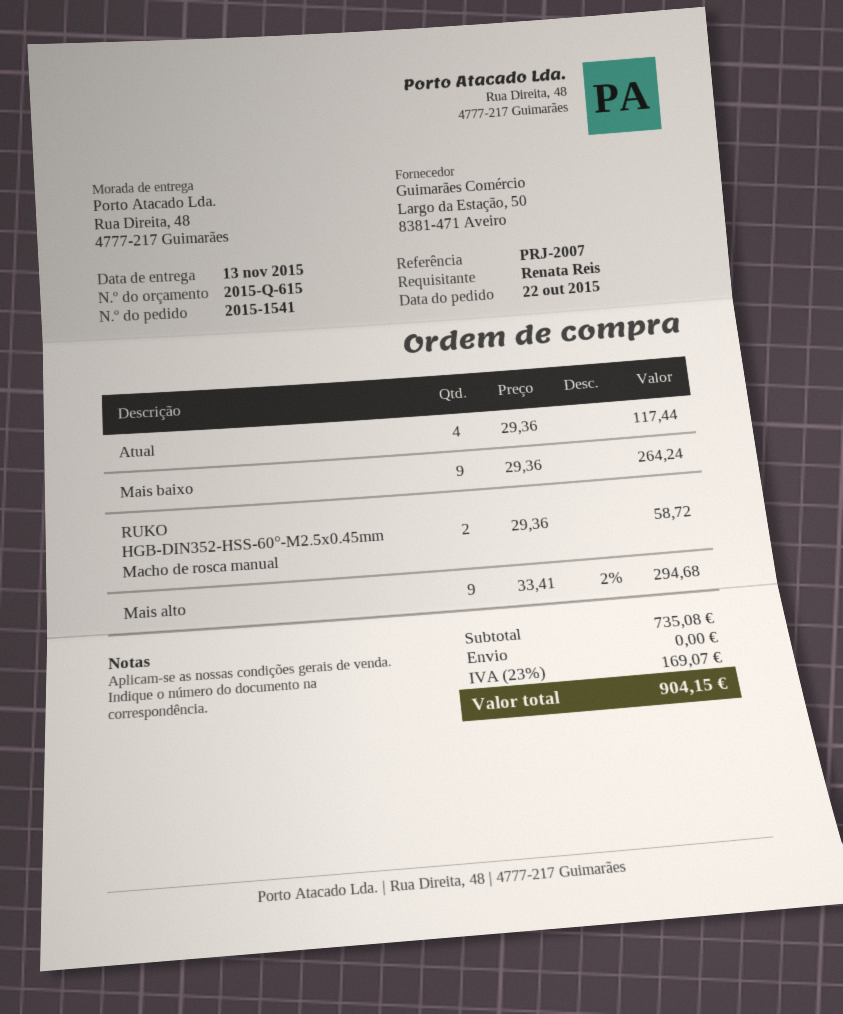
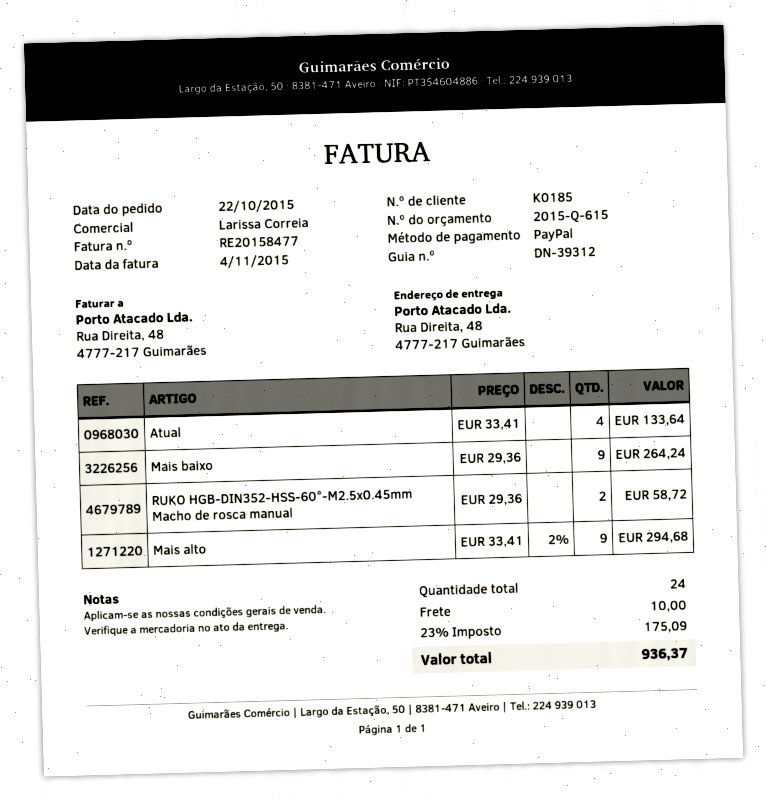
Atual: 4 x 29.36 = 117.44 -> 4 x 33.41 = 133.64
shipping: 0.00 -> 10.00
tax: 23% = 169.07 -> 23% = 175.09
total: 904.15 -> 936.37

